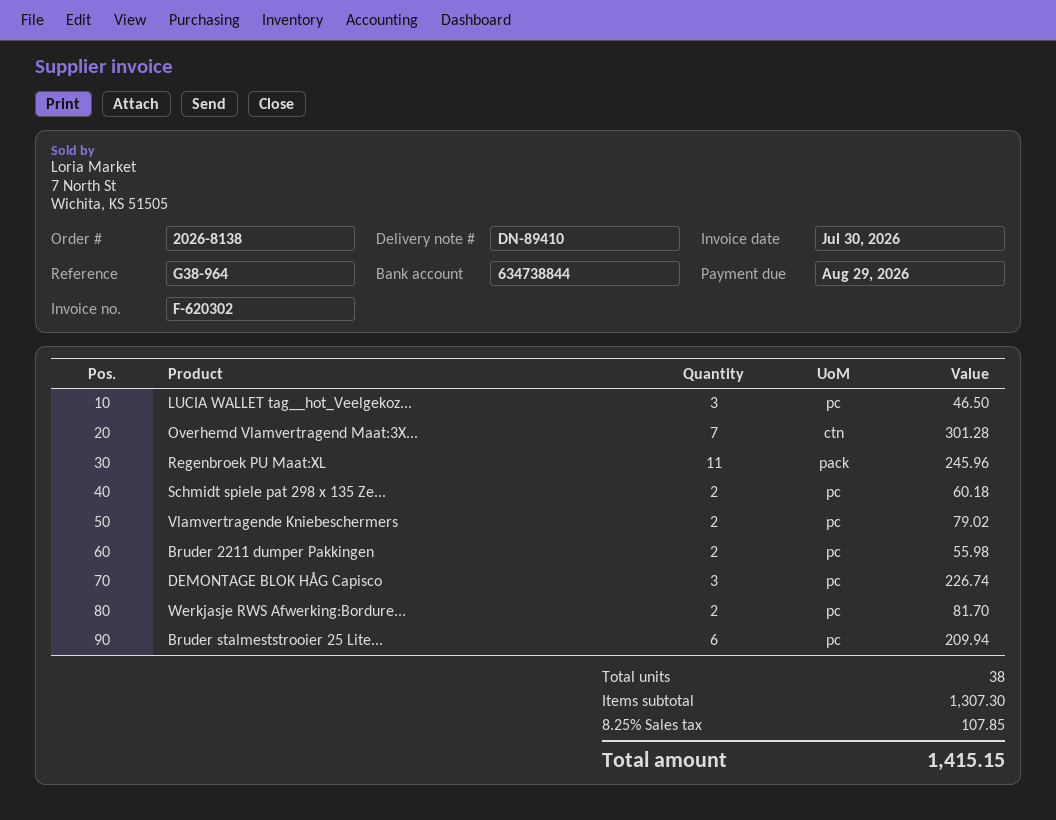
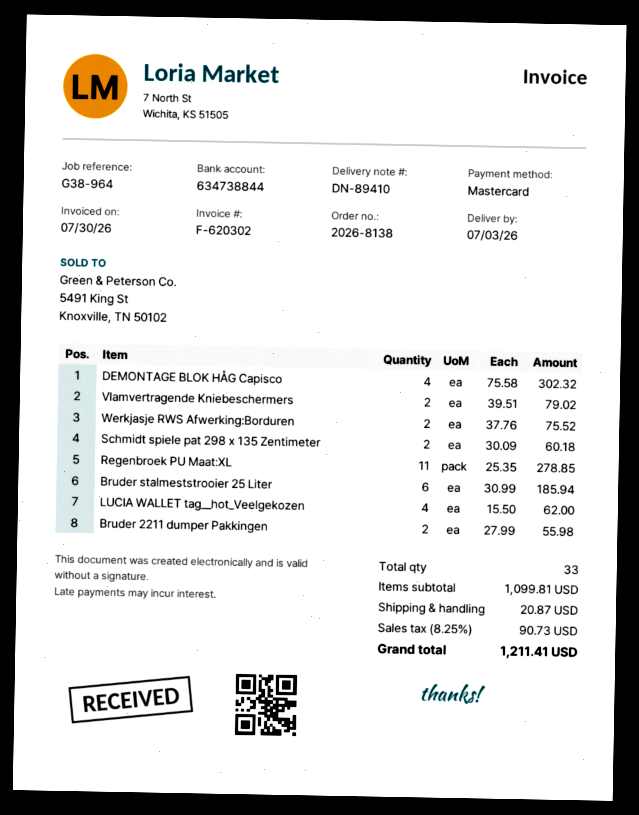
LUCIA WALLET tag__hot_Veelgekoz...: 3 for 46.50 -> 4 for 62.00
Overhemd Vlamvertragend Maat:3X...: 7 for 301.28 -> none
Regenbroek PU Maat:XL: 11 for 245.96 -> 11 for 278.85
DEMONTAGE BLOK HÅG Capisco: 3 for 226.74 -> 4 for 302.32
Werkjasje RWS Afwerking:Bordure...: 2 for 81.70 -> 2 for 75.52
Bruder stalmeststrooier 25 Lite...: 6 for 209.94 -> 6 for 185.94
total quantity: 38 -> 33
subtotal: 1307.30 -> 1099.81
shipping: none -> 20.87
tax: 8.25% = 107.85 -> 8.25% = 90.73
total: 1415.15 -> 1211.41

